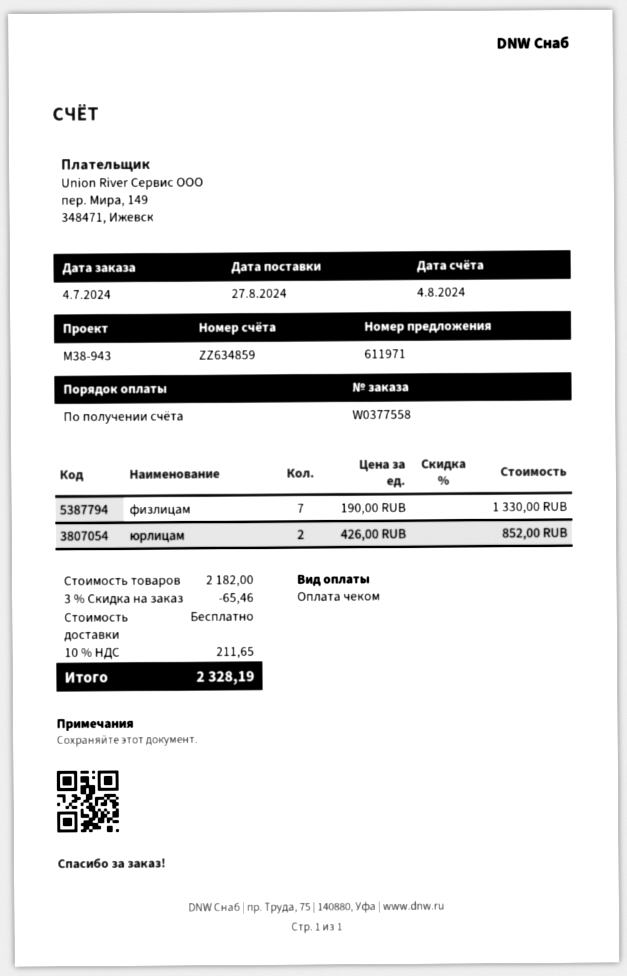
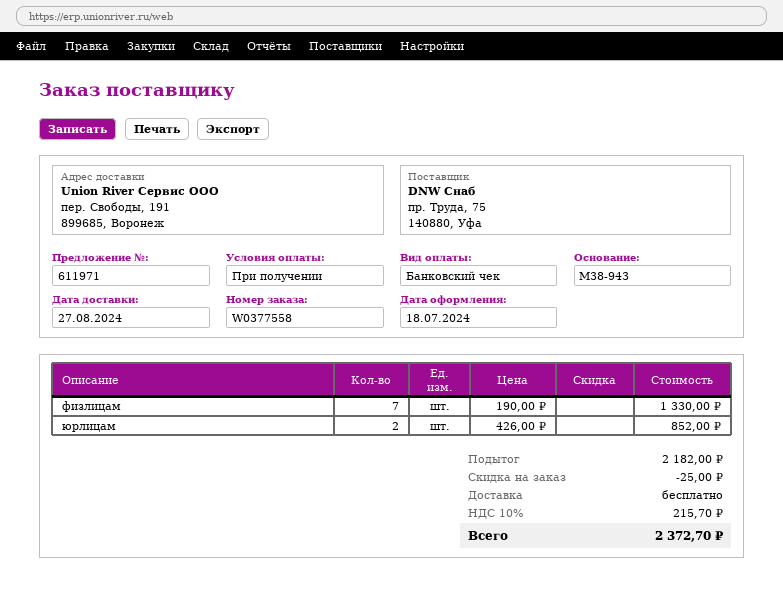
order date: 2024-07-04 -> 2024-07-18
discount: 65.46 -> 25.00
tax: 10% = 211.65 -> 10% = 215.70
total: 2328.19 -> 2372.70

